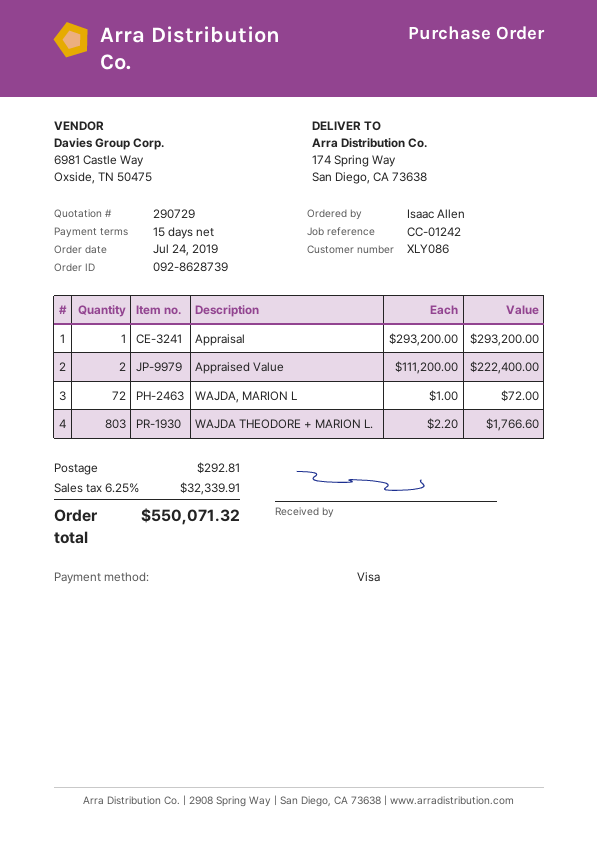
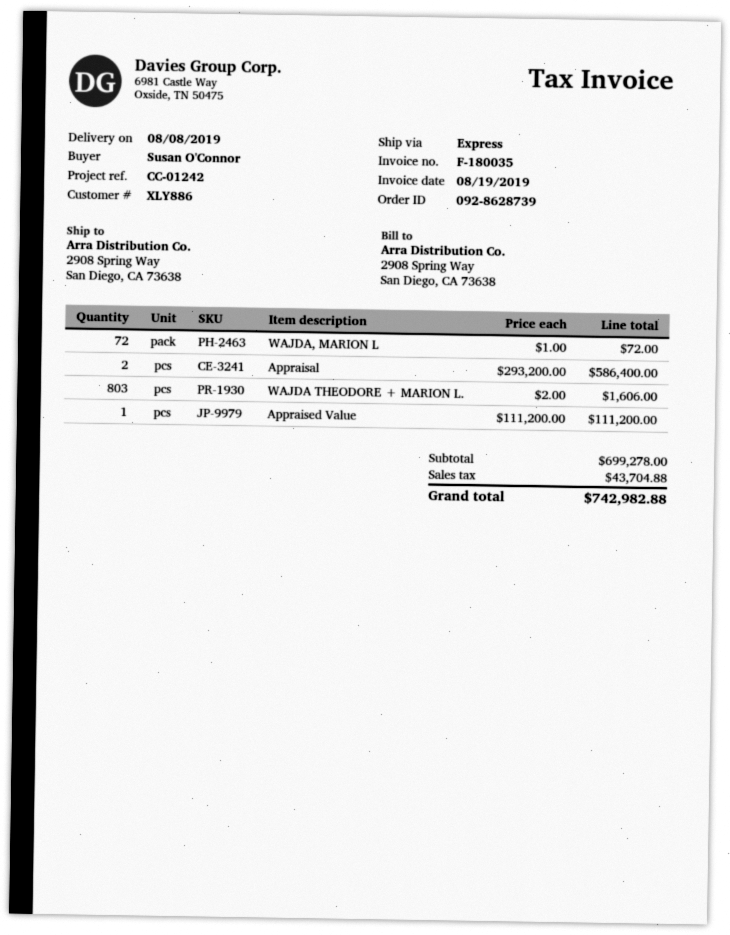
customer number: XLY086 -> XLY886
ordered by: Isaac Allen -> Susan O'Connor
ship to: 174 Spring Way, San Diego, CA 73638 -> 2908 Spring Way, San Diego, CA 73638
Appraisal: 1 x 293200.00 = 293200.00 -> 2 x 293200.00 = 586400.00
Appraised Value: 2 x 111200.00 = 222400.00 -> 1 x 111200.00 = 111200.00
WAJDA THEODORE + MARION L.: 803 x 2.20 = 1766.60 -> 803 x 2.00 = 1606.00
shipping: 292.81 -> none
tax: 32339.91 -> 43704.88
total: 550071.32 -> 742982.88

